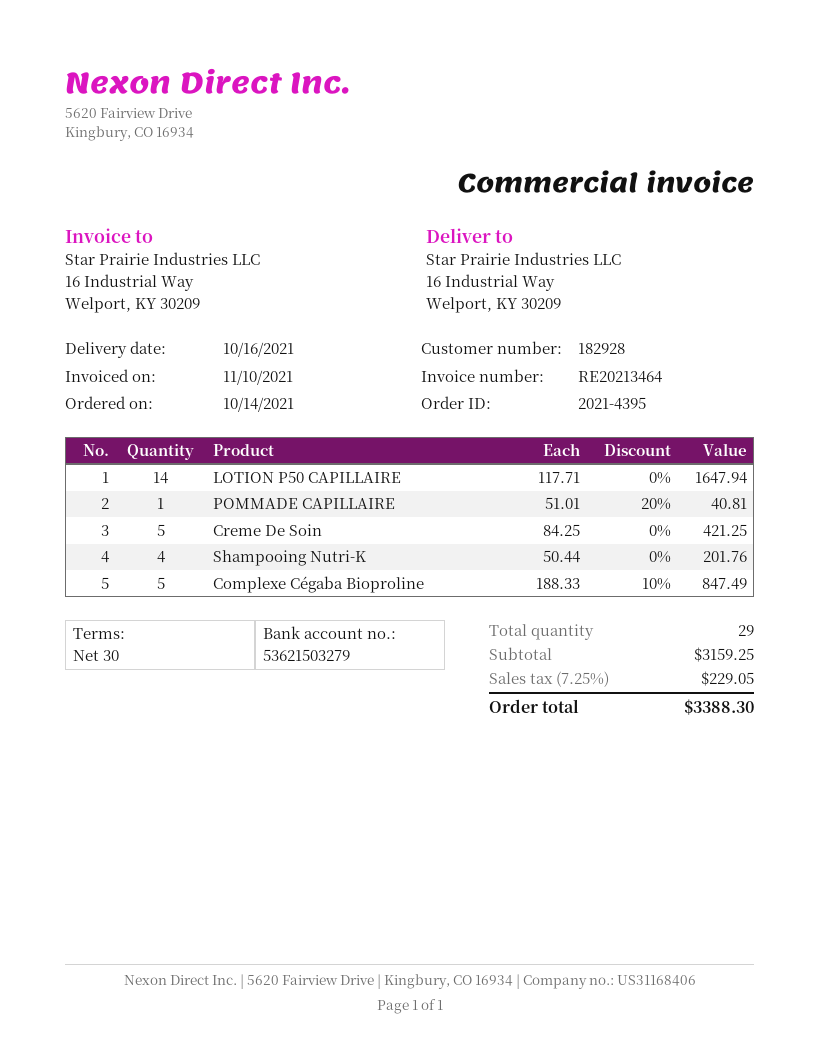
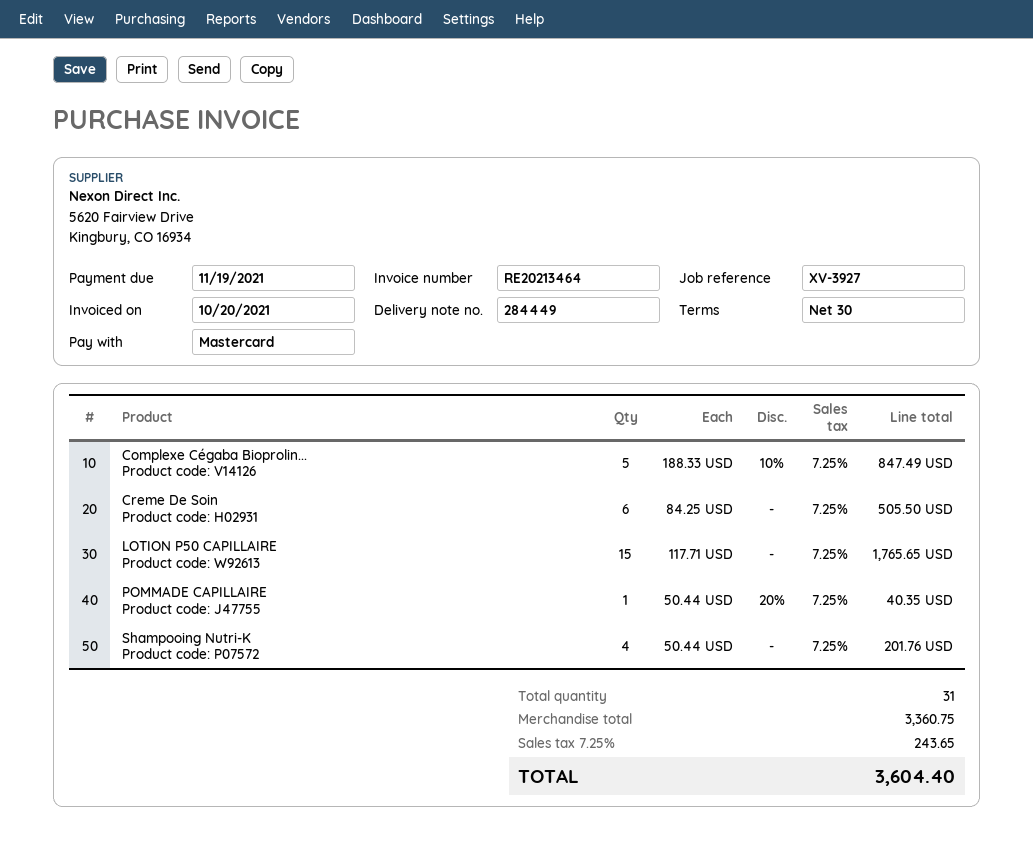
invoice date: 2021-11-10 -> 2021-10-20
LOTION P50 CAPILLAIRE: 14 x 117.71 = 1647.94 -> 15 x 117.71 = 1765.65
POMMADE CAPILLAIRE: 1 x 51.01 - 20% = 40.81 -> 1 x 50.44 - 20% = 40.35
Creme De Soin: 5 x 84.25 = 421.25 -> 6 x 84.25 = 505.50
total quantity: 29 -> 31
subtotal: 3159.25 -> 3360.75
tax: 7.25% = 229.05 -> 7.25% = 243.65
total: 3388.30 -> 3604.40

